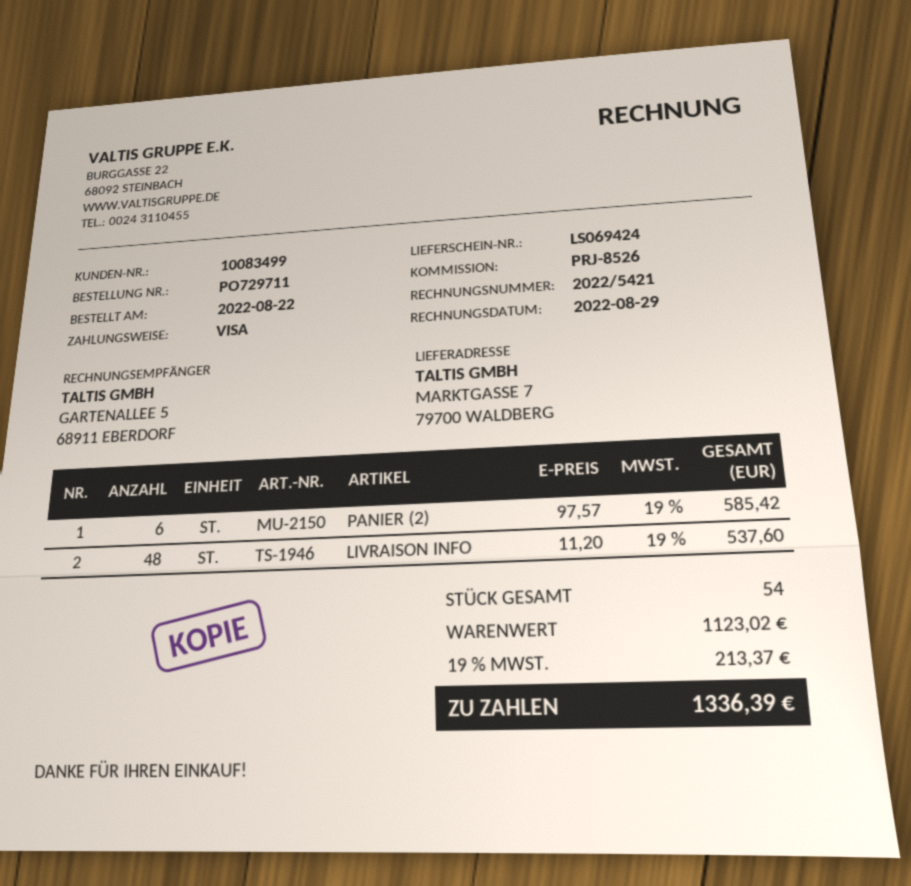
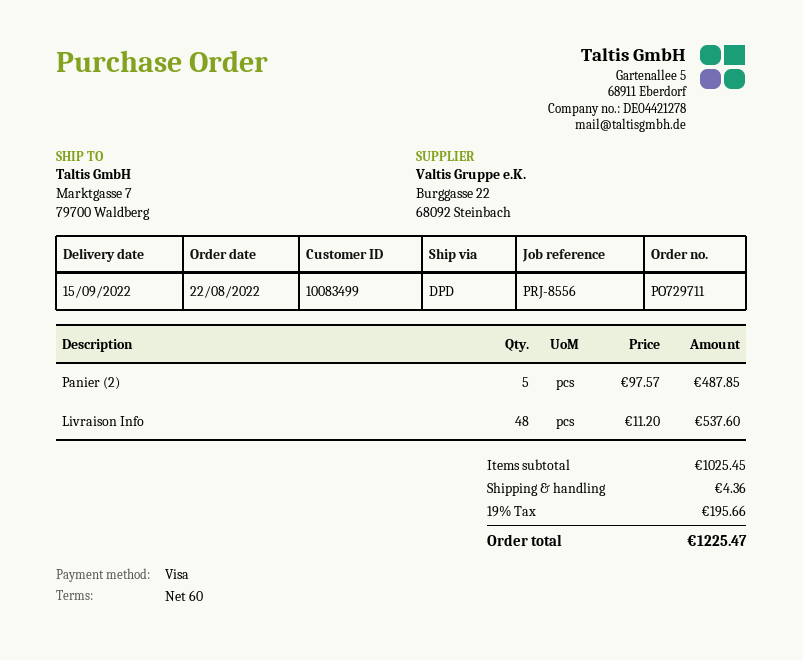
reference: PRJ-8526 -> PRJ-8556
PANIER (2): 6 x 97.57 = 585.42 -> 5 x 97.57 = 487.85
subtotal: 1123.02 -> 1025.45
shipping: none -> 4.36
tax: 19% = 213.37 -> 19% = 195.66
total: 1336.39 -> 1225.47

